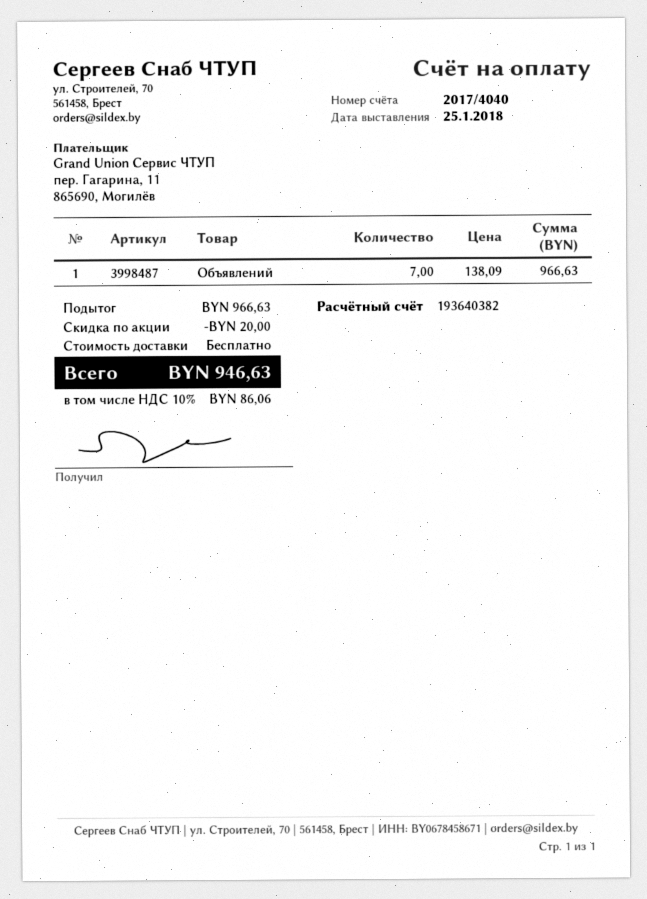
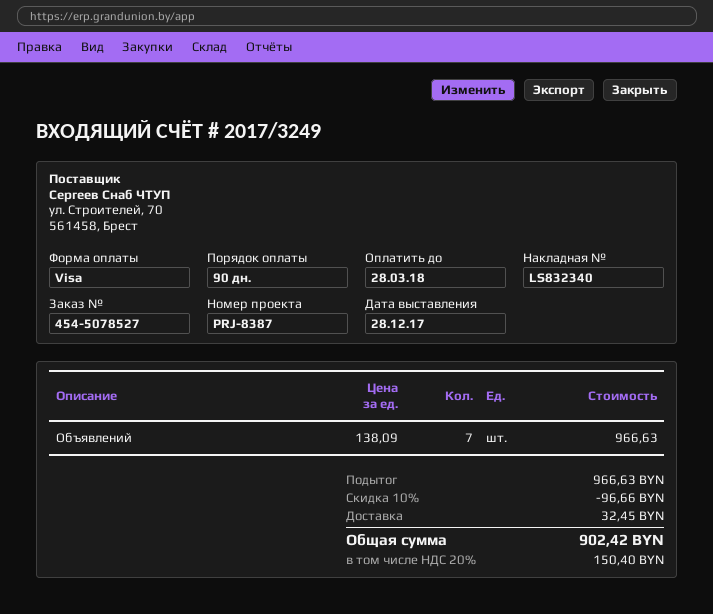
invoice number: 2017/4040 -> 2017/3249
invoice date: 2018-01-25 -> 2017-12-28
discount: 20.00 -> 96.66
shipping: 0.00 -> 32.45
tax: 10% = 86.06 -> 20% = 150.40
total: 946.63 -> 902.42

